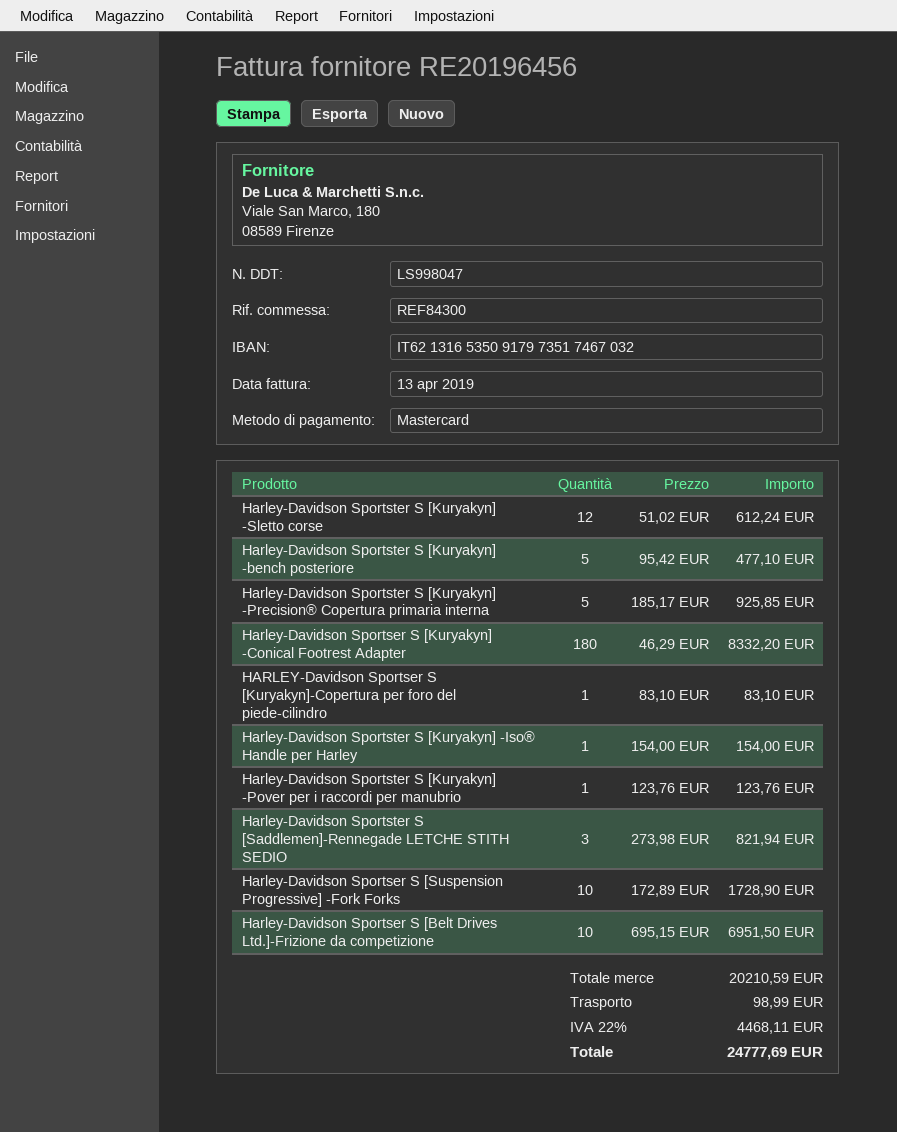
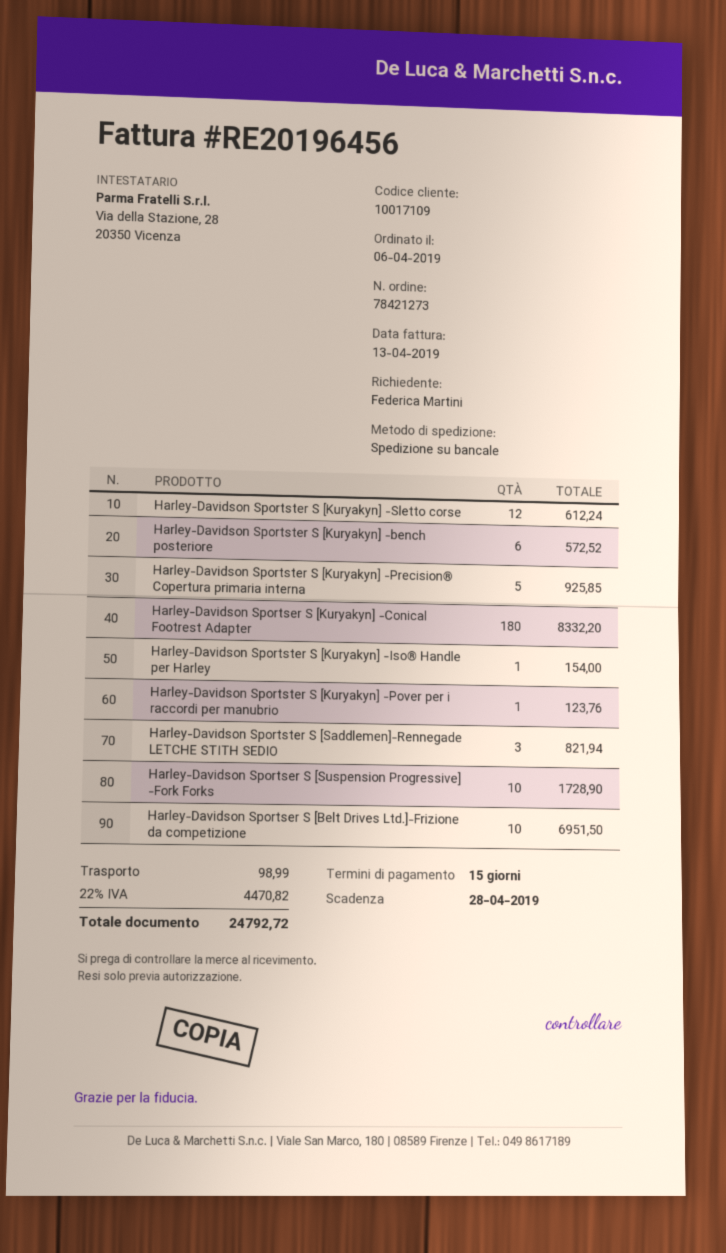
Harley-Davidson Sportster S [Kuryakyn] -bench posteriore: 5 for 477.10 -> 6 for 572.52
HARLEY-Davidson Sportser S [Kuryakyn]-Copertura per foro del piede-cilindro: 1 for 83.10 -> none
tax: 22% = 4468.11 -> 22% = 4470.82
total: 24777.69 -> 24792.72

